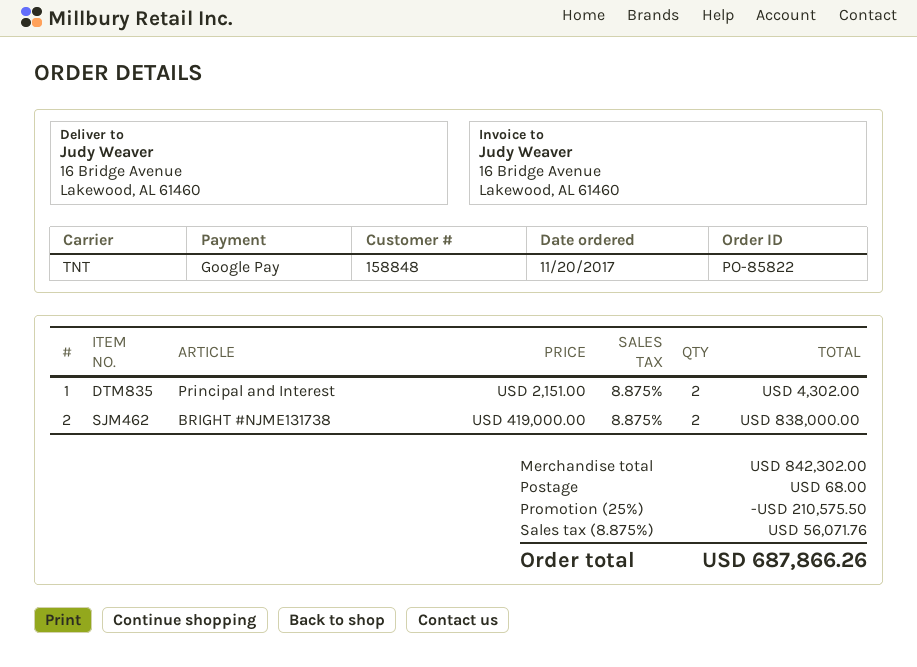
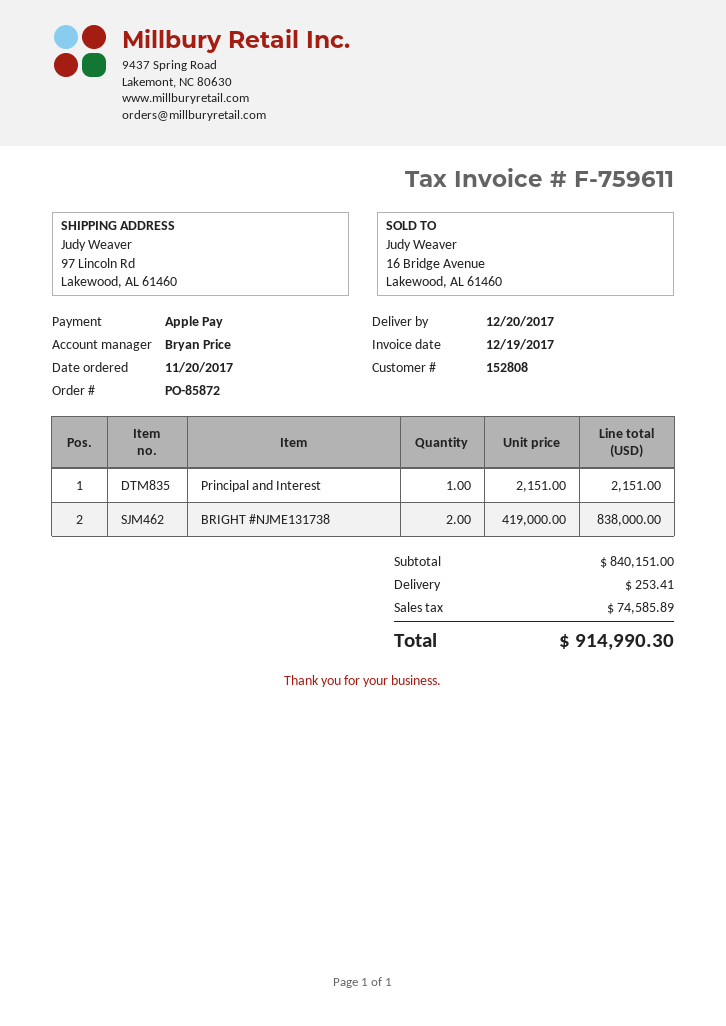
order number: PO-85822 -> PO-85872
customer number: 158848 -> 152808
payment method: Google Pay -> Apple Pay
ship to: 16 Bridge Avenue, Lakewood, AL 61460 -> 97 Lincoln Rd, Lakewood, AL 61460
Principal and Interest: 2 x 2151.00 = 4302.00 -> 1 x 2151.00 = 2151.00
subtotal: 842302.00 -> 840151.00
discount: 25% = 210575.50 -> none
shipping: 68.00 -> 253.41
tax: 56071.76 -> 74585.89
total: 687866.26 -> 914990.30

